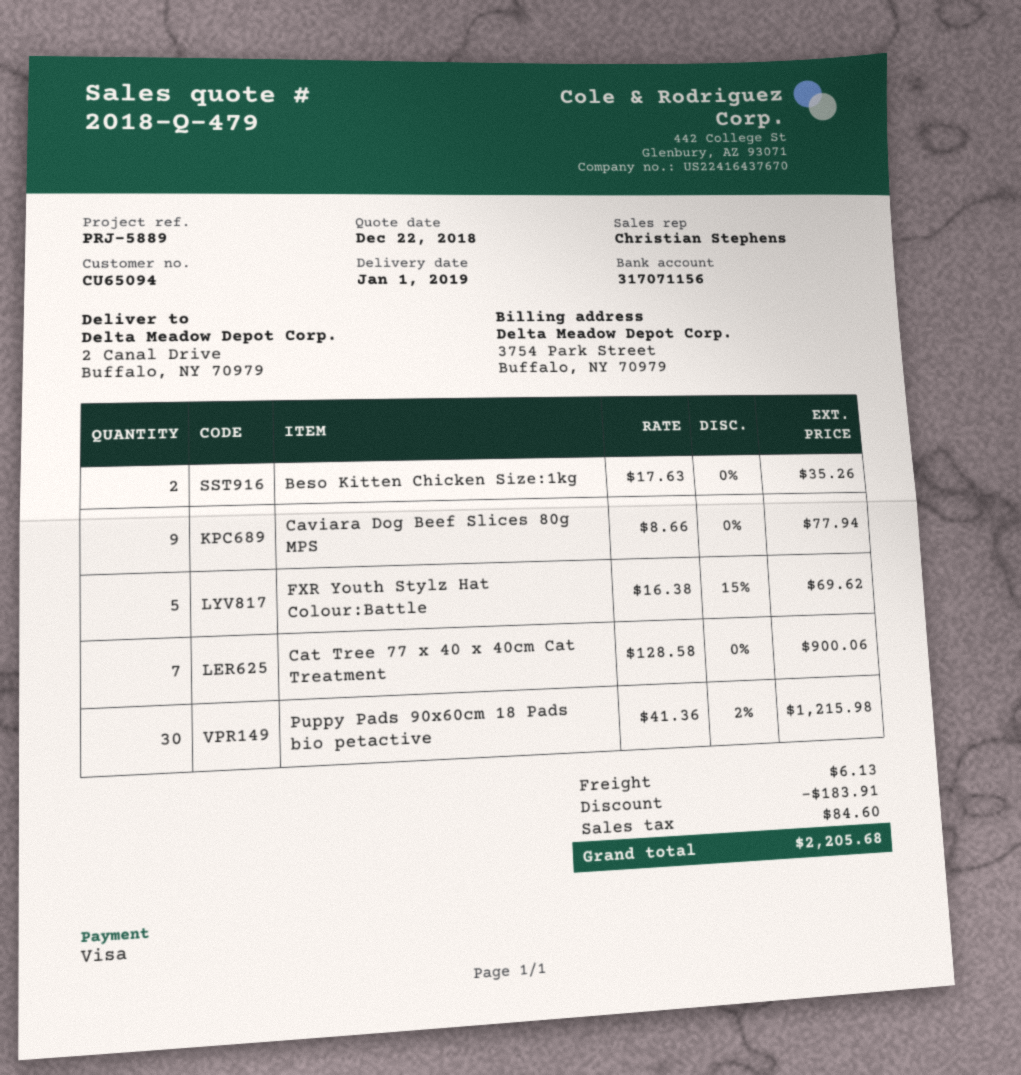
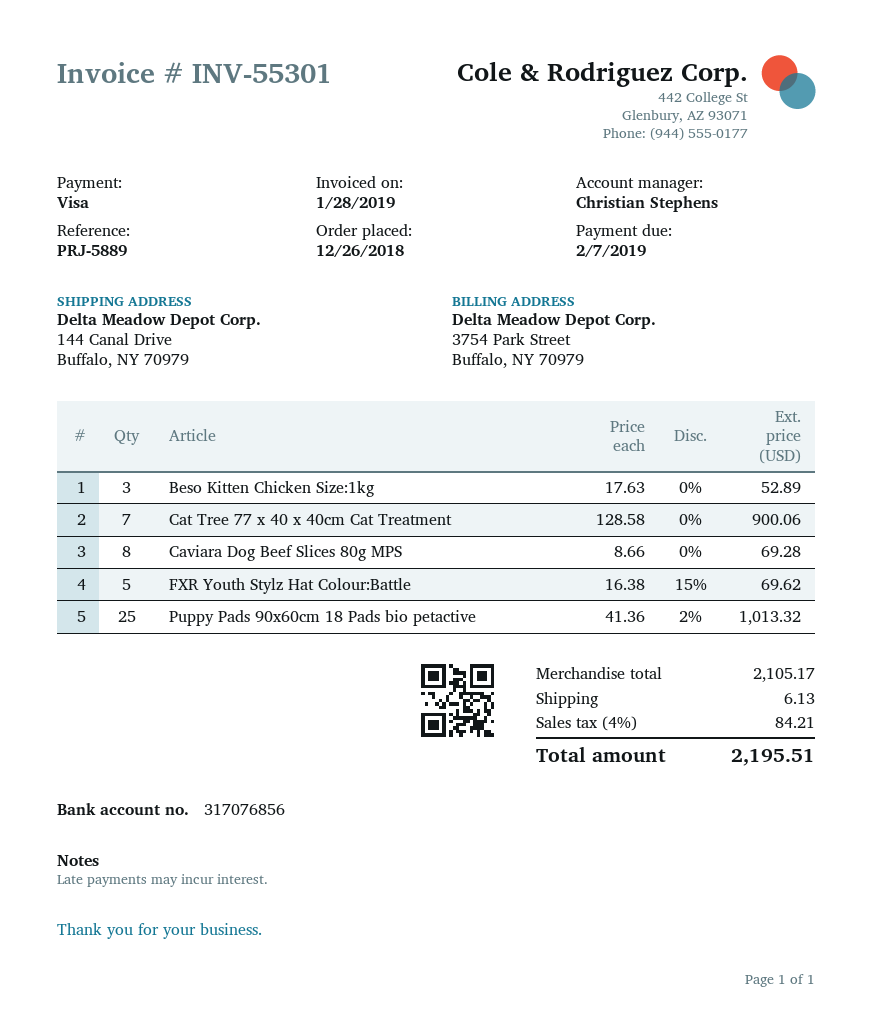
bank account: 317071156 -> 317076856
ship to: 2 Canal Drive, Buffalo, NY 70979 -> 144 Canal Drive, Buffalo, NY 70979
Beso Kitten Chicken Size:1kg: 2 x 17.63 = 35.26 -> 3 x 17.63 = 52.89
Caviara Dog Beef Slices 80g MPS: 9 x 8.66 = 77.94 -> 8 x 8.66 = 69.28
Puppy Pads 90x60cm 18 Pads bio petactive: 30 x 41.36 - 2% = 1215.98 -> 25 x 41.36 - 2% = 1013.32
discount: 183.91 -> none
tax: 84.60 -> 84.21
total: 2205.68 -> 2195.51

